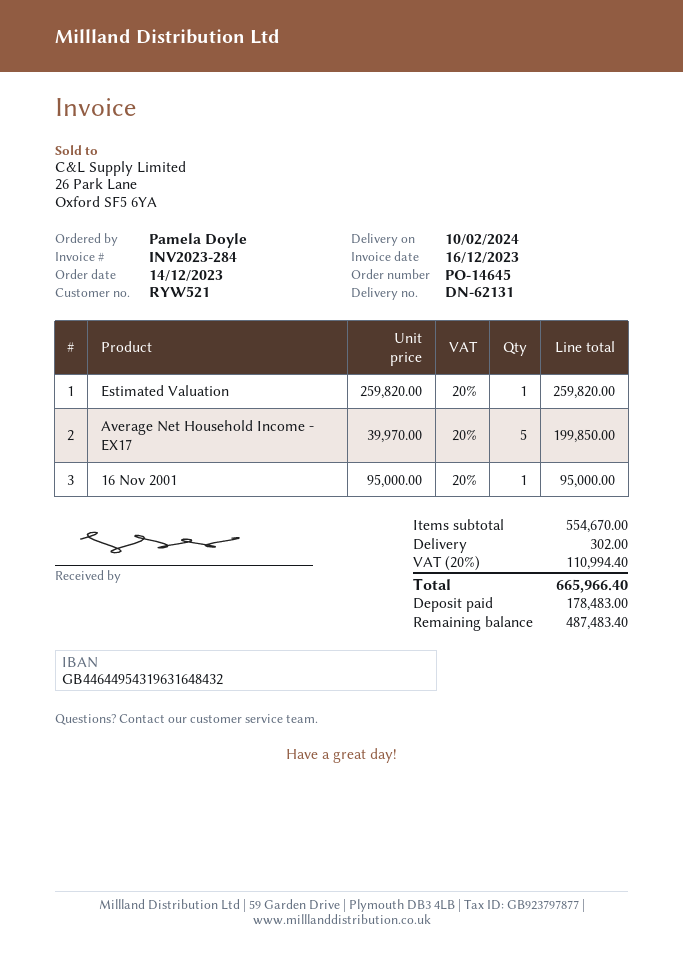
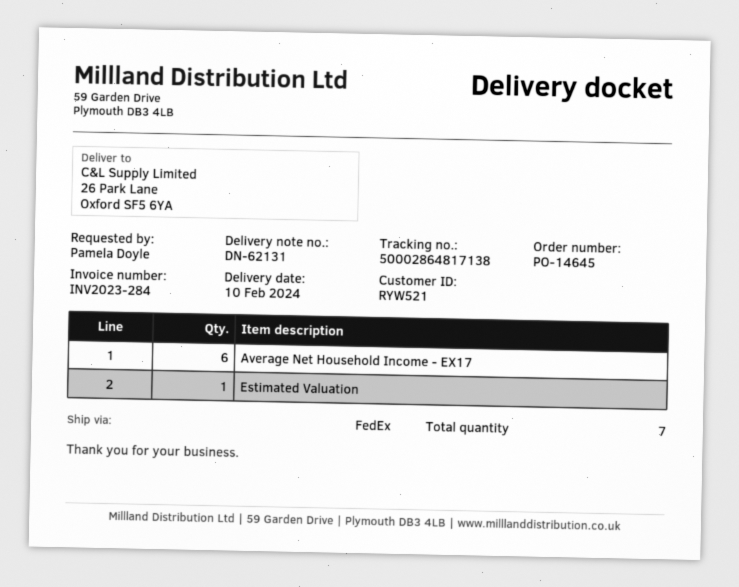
Average Net Household Income - EX17: 5 -> 6
16 Nov 2001: 1 -> none

